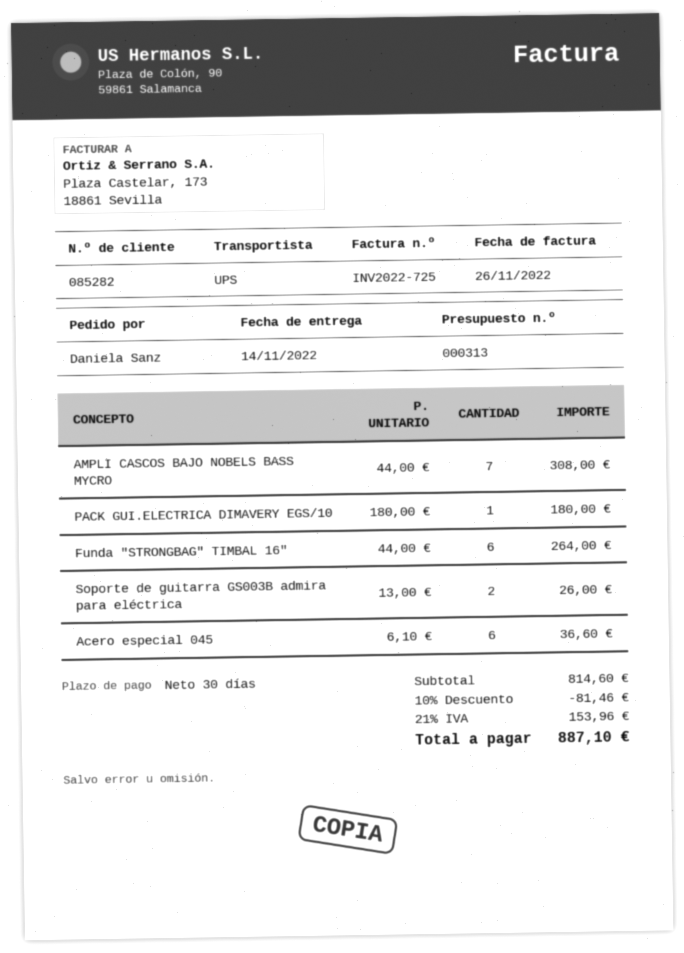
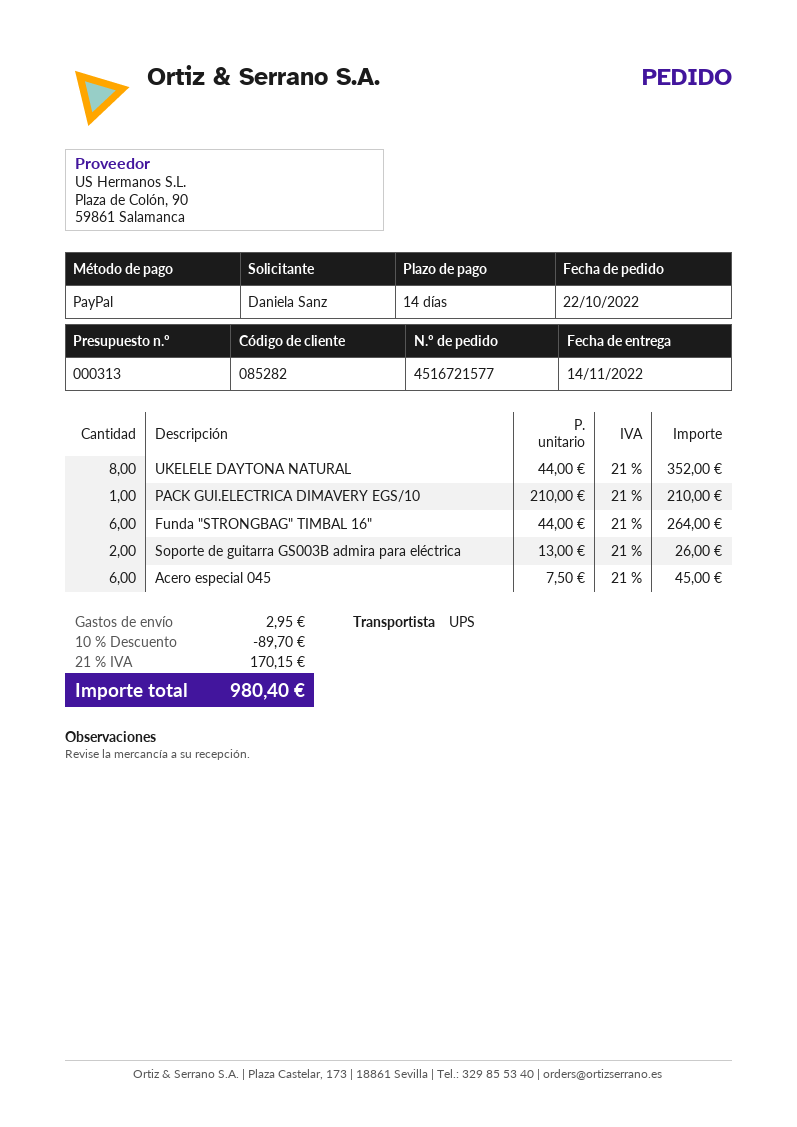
payment terms: 30 days -> 14 days
AMPLI CASCOS BAJO NOBELS BASS MYCRO: 7 x 44.00 = 308.00 -> none
PACK GUI.ELECTRICA DIMAVERY EGS/10: 1 x 180.00 = 180.00 -> 1 x 210.00 = 210.00
Acero especial 045: 6 x 6.10 = 36.60 -> 6 x 7.50 = 45.00
UKELELE DAYTONA NATURAL: none -> 8 x 44.00 = 352.00
discount: 10% = 81.46 -> 10% = 89.70
shipping: none -> 2.95
tax: 21% = 153.96 -> 21% = 170.15
total: 887.10 -> 980.40

